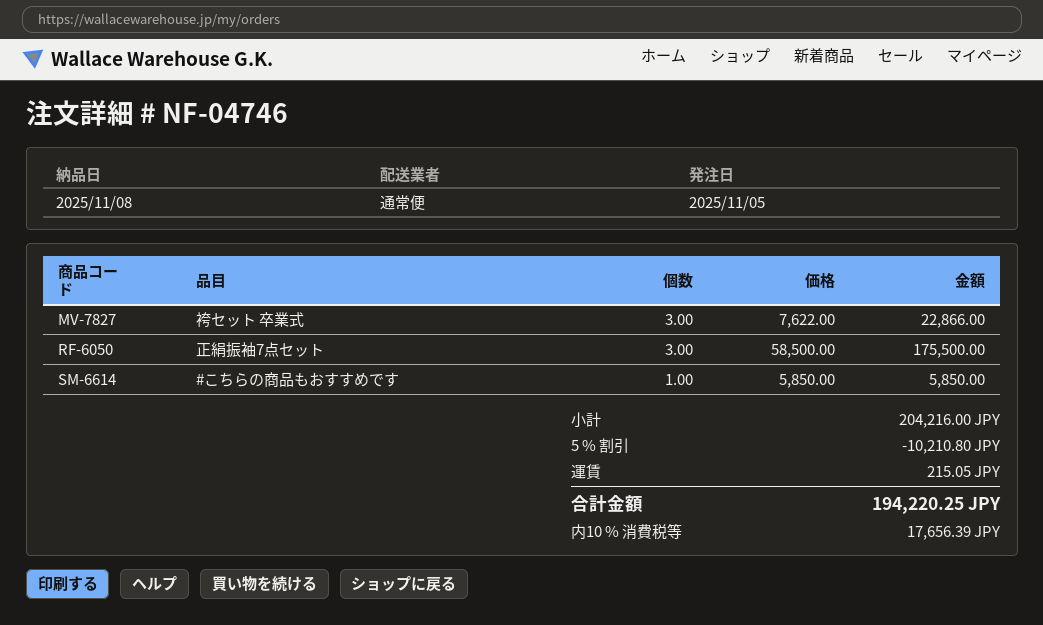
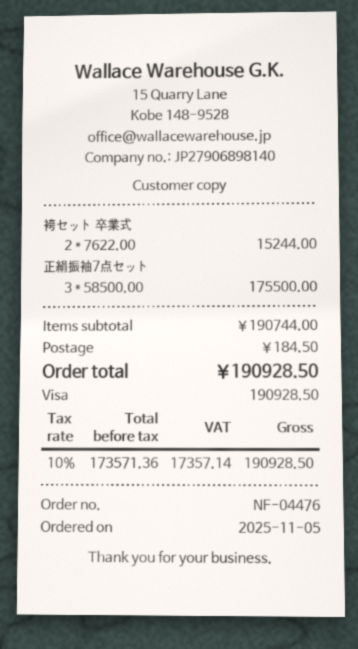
order number: NF-04746 -> NF-04476
袴セット 卒業式: 3 x 7622.00 = 22866.00 -> 2 x 7622.00 = 15244.00
#こちらの商品もおすすめです: 1 x 5850.00 = 5850.00 -> none
subtotal: 204216.00 -> 190744.00
discount: 5% = 10210.80 -> none
shipping: 215.05 -> 184.50
tax: 10% = 17656.39 -> 10% = 17357.14
total: 194220.25 -> 190928.50

